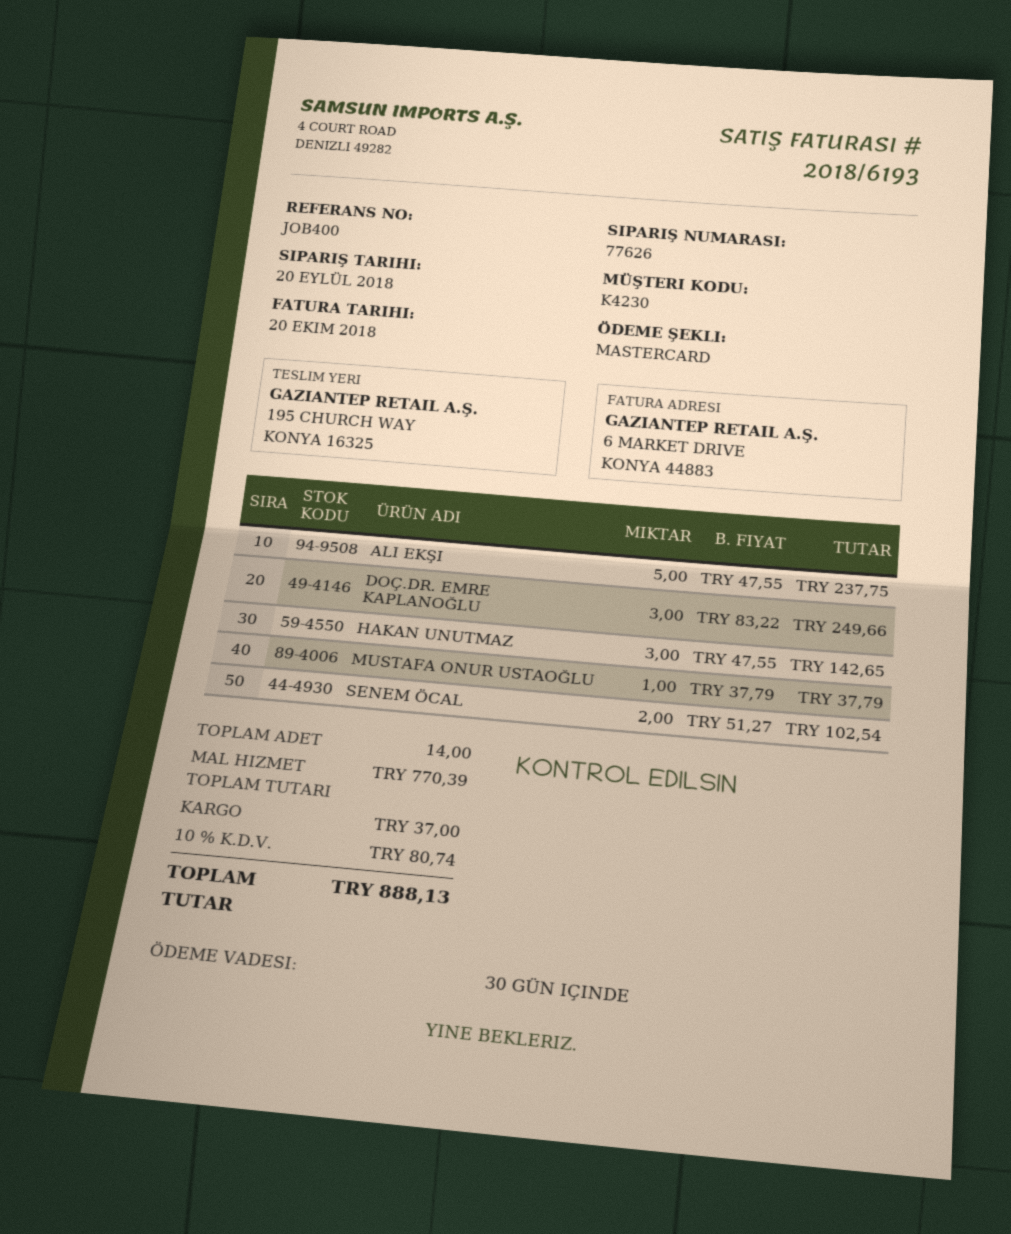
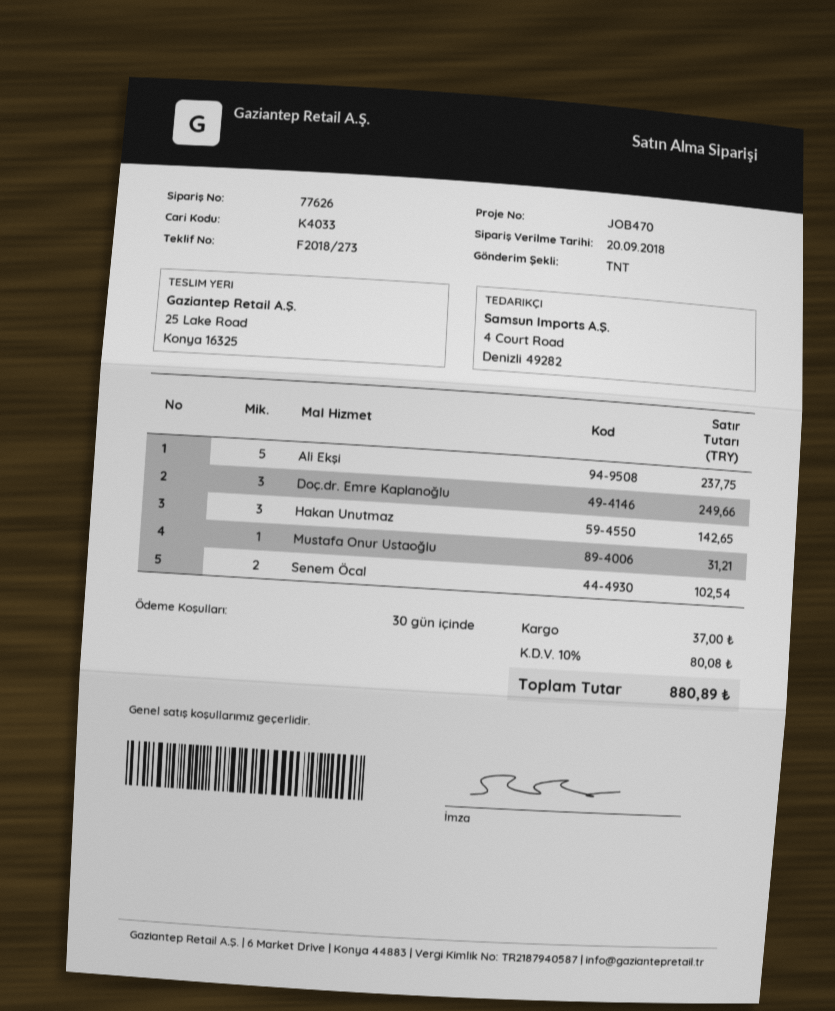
customer number: K4230 -> K4033
reference: JOB400 -> JOB470
ship to: 195 CHURCH WAY, KONYA 16325 -> 25 Lake Road, Konya 16325
MUSTAFA ONUR USTAOĞLU: 1 for 37.79 -> 1 for 31.21
tax: 10% = 80.74 -> 10% = 80.08
total: 888.13 -> 880.89

